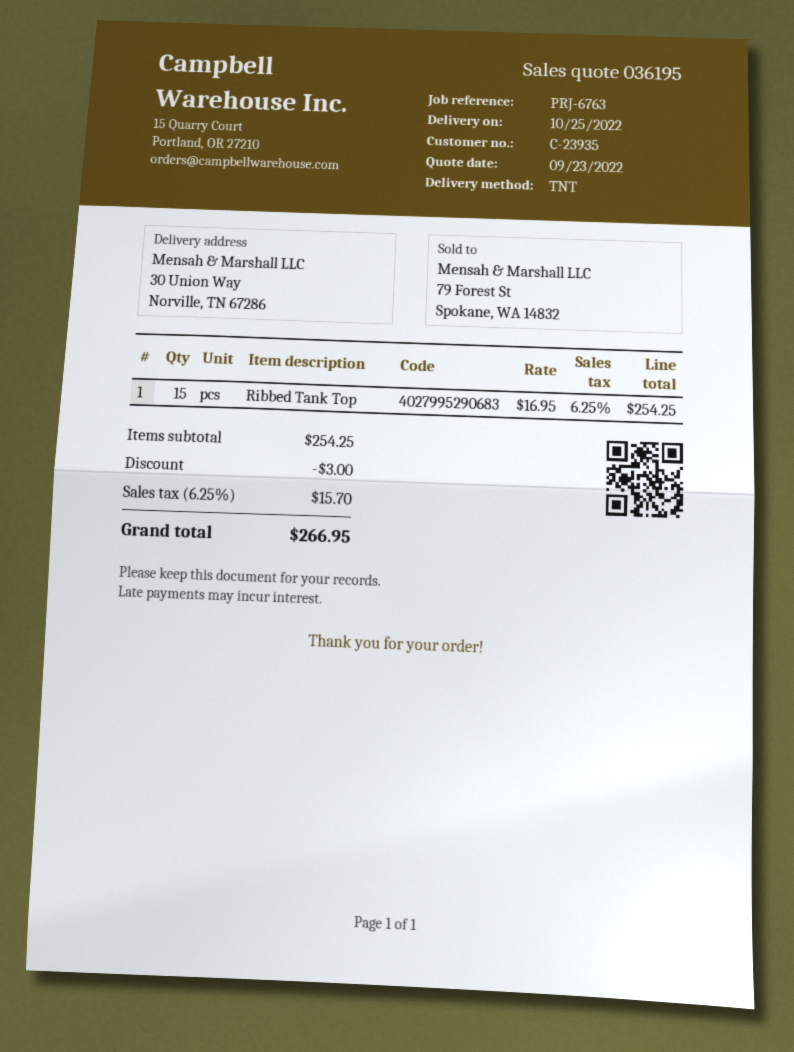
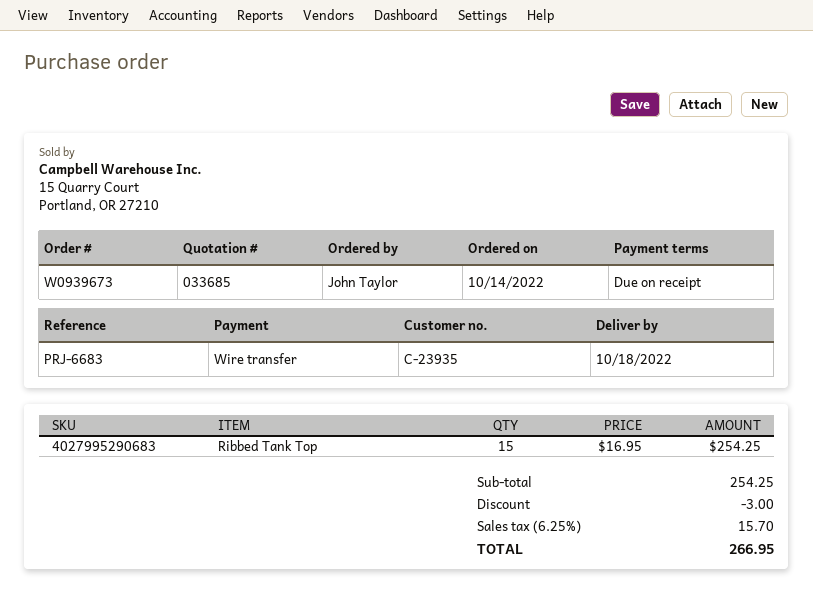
quote number: 036195 -> 033685
delivery date: 2022-10-25 -> 2022-10-18
reference: PRJ-6763 -> PRJ-6683

